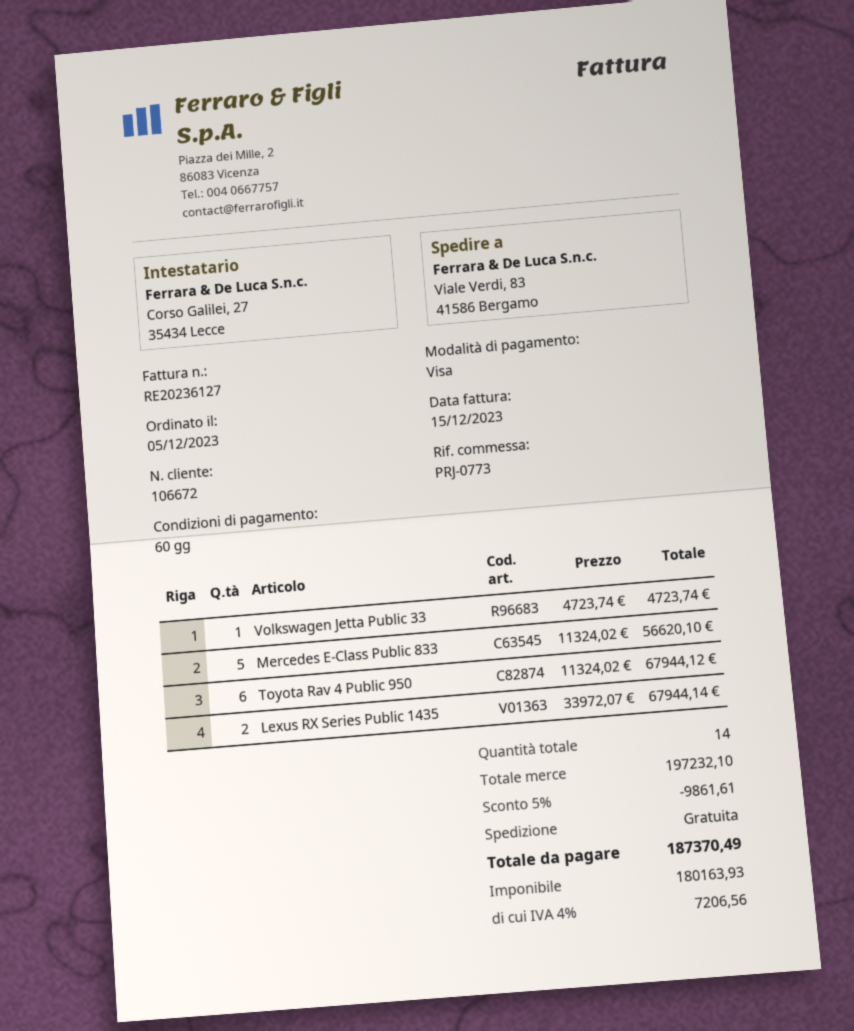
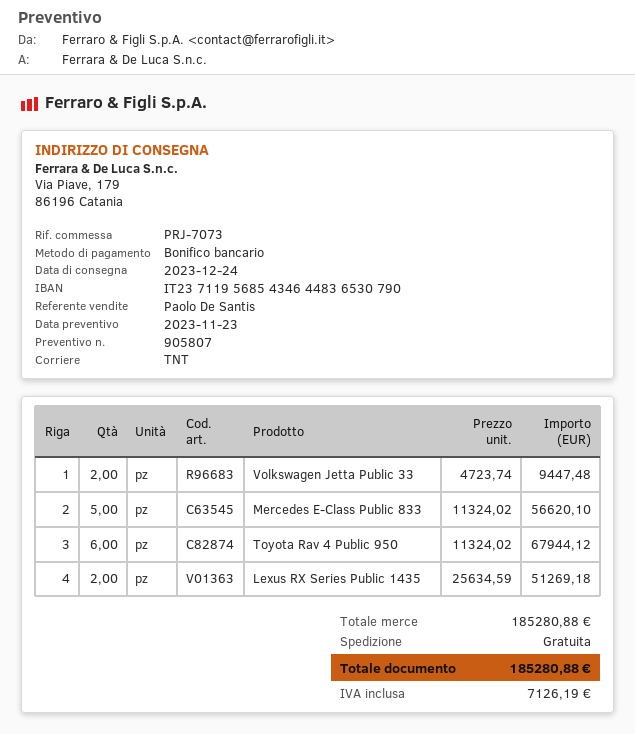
reference: PRJ-0773 -> PRJ-7073
payment method: Visa -> bank transfer
ship to: Viale Verdi, 83, 41586 Bergamo -> Via Piave, 179, 86196 Catania
Volkswagen Jetta Public 33: 1 x 4723.74 = 4723.74 -> 2 x 4723.74 = 9447.48
Lexus RX Series Public 1435: 2 x 33972.07 = 67944.14 -> 2 x 25634.59 = 51269.18
subtotal: 197232.10 -> 185280.88
discount: 5% = 9861.61 -> none
tax: 7206.56 -> 7126.19
total: 187370.49 -> 185280.88

